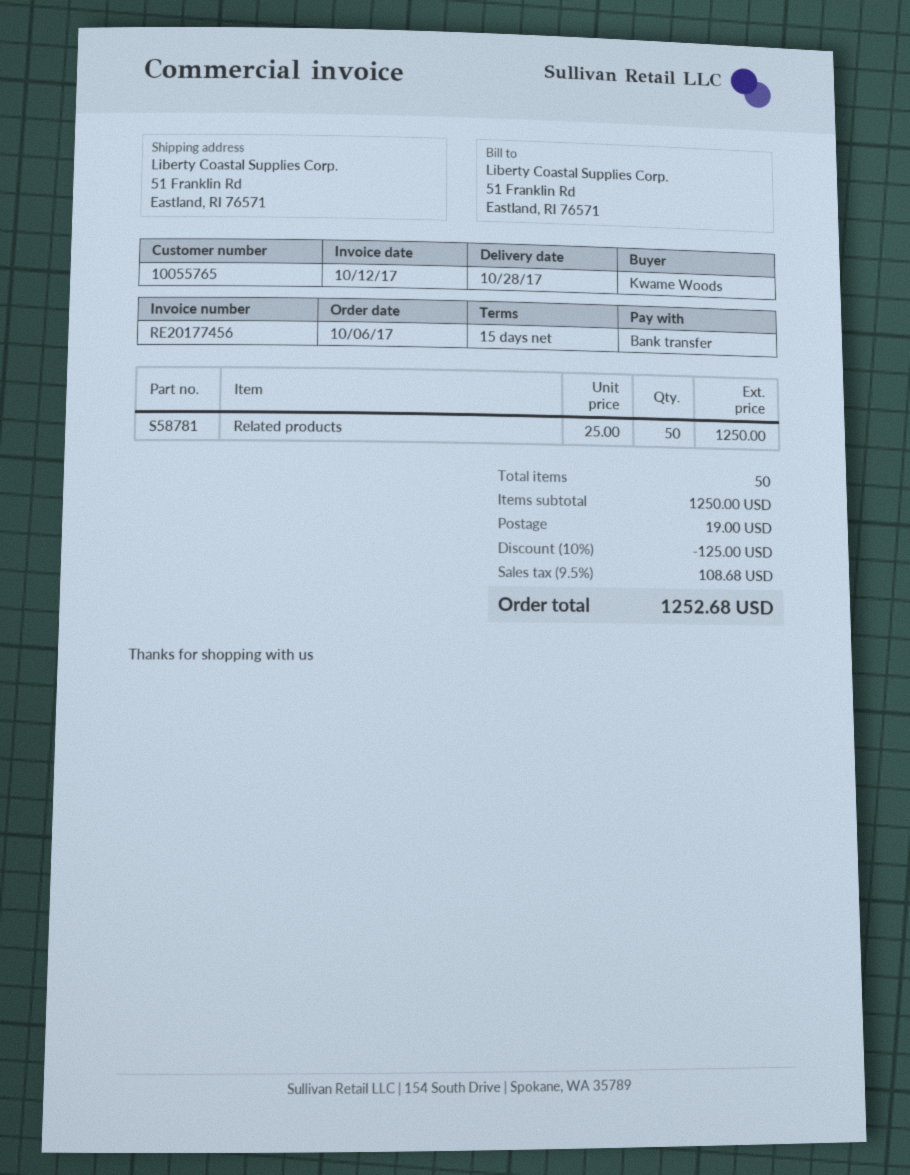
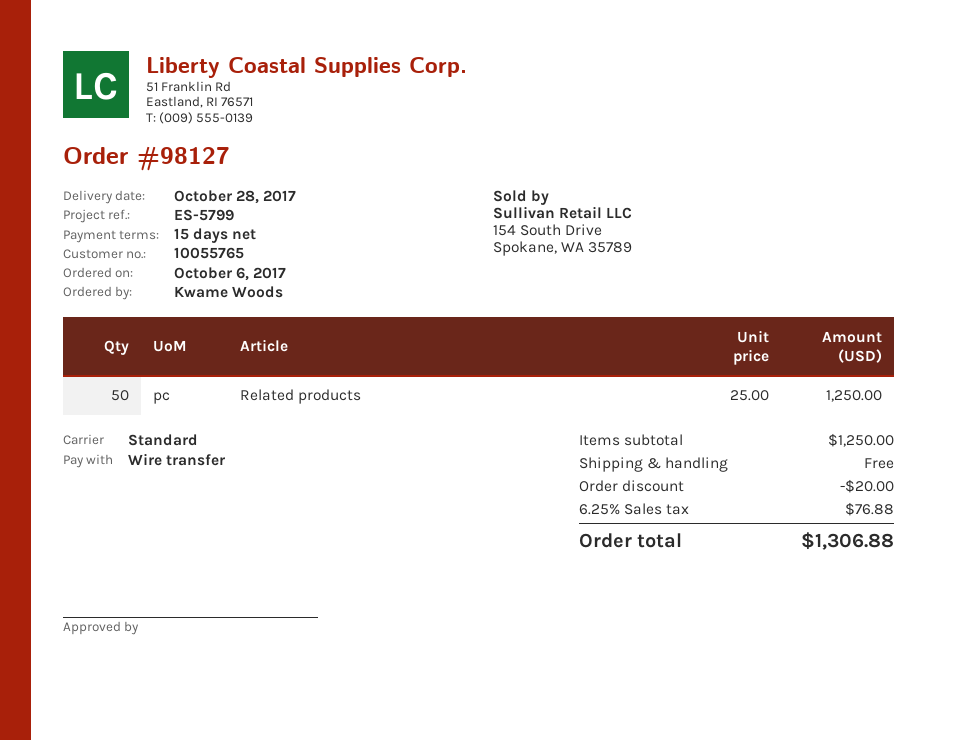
discount: 125.00 -> 20.00
shipping: 19.00 -> 0.00
tax: 9.5% = 108.68 -> 6.25% = 76.88
total: 1252.68 -> 1306.88

